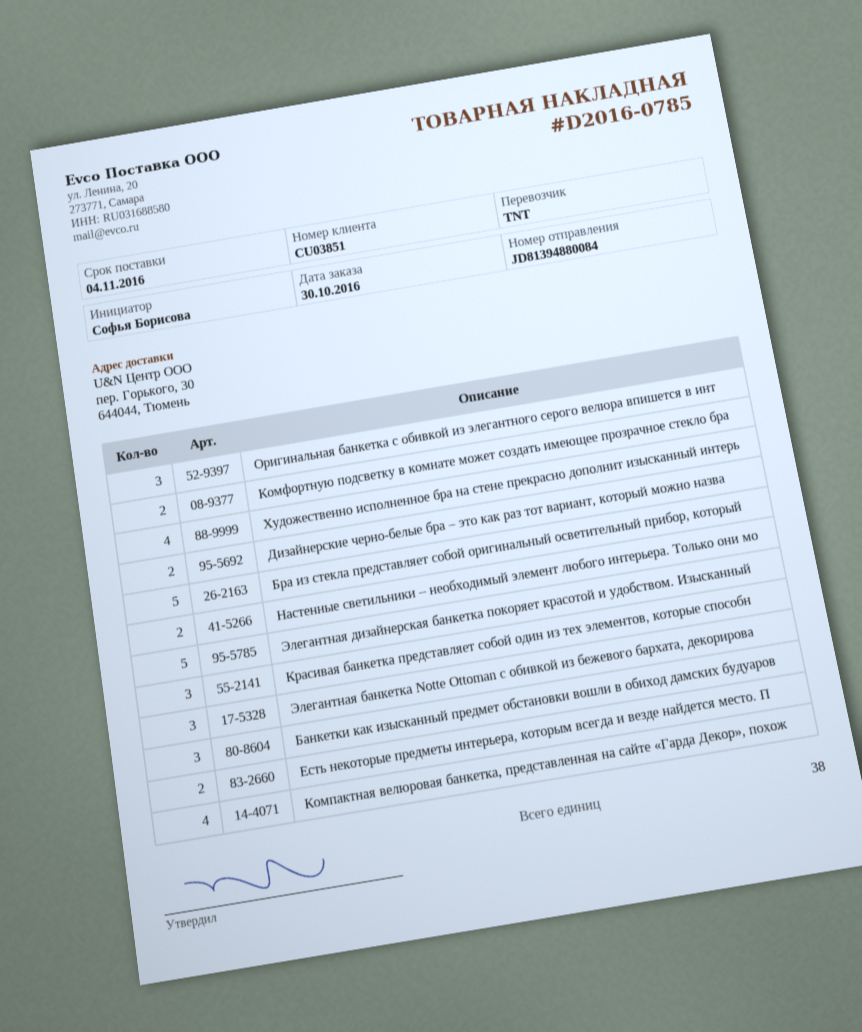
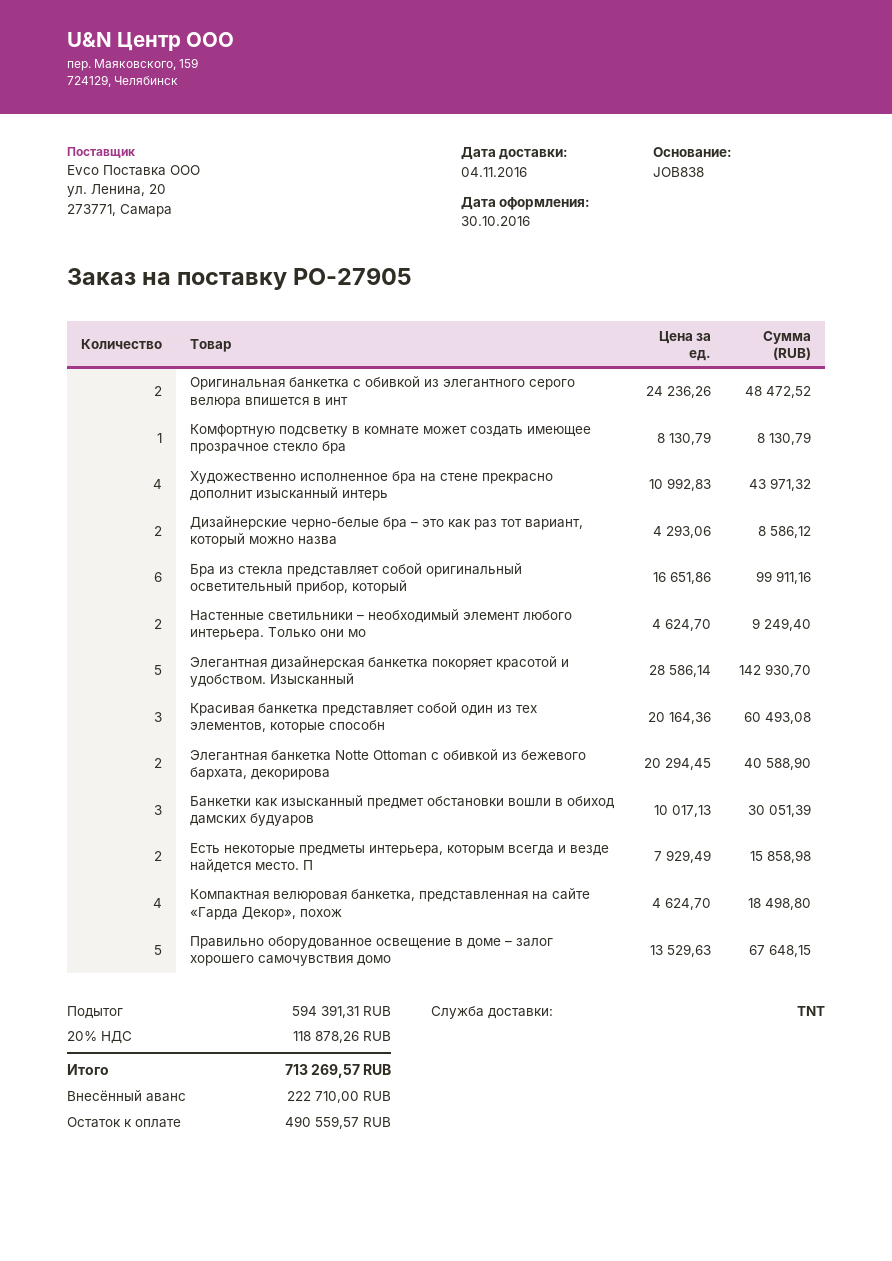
Оригинальная банкетка с обивкой из элегантного серого велюра впишется в инт: 3 -> 2
Комфортную подсветку в комнате может создать имеющее прозрачное стекло бра: 2 -> 1
Бра из стекла представляет собой оригинальный осветительный прибор, который: 5 -> 6
Элегантная банкетка Notte Ottoman с обивкой из бежевого бархата, декорирова: 3 -> 2
Правильно оборудованное освещение в доме – залог хорошего самочувствия домо: none -> 5

